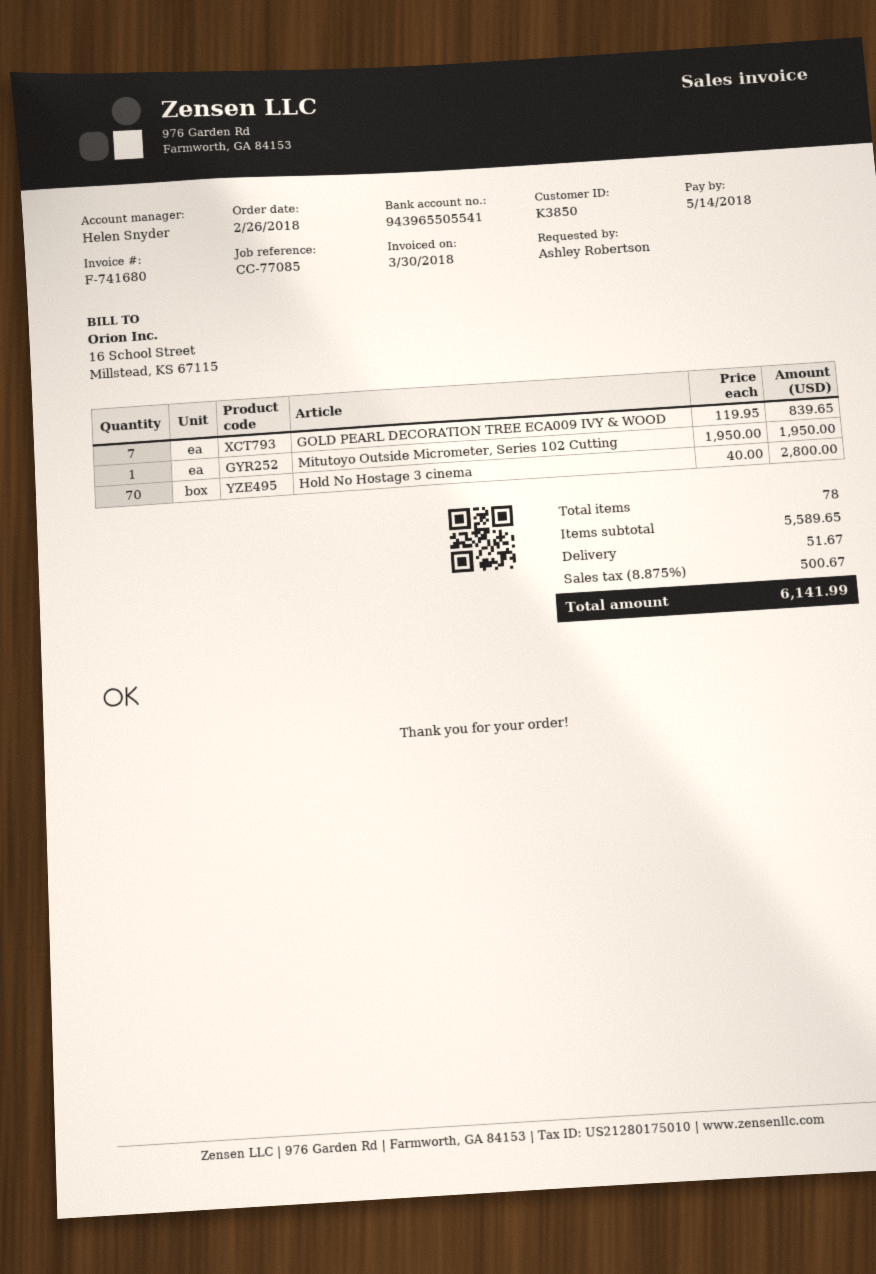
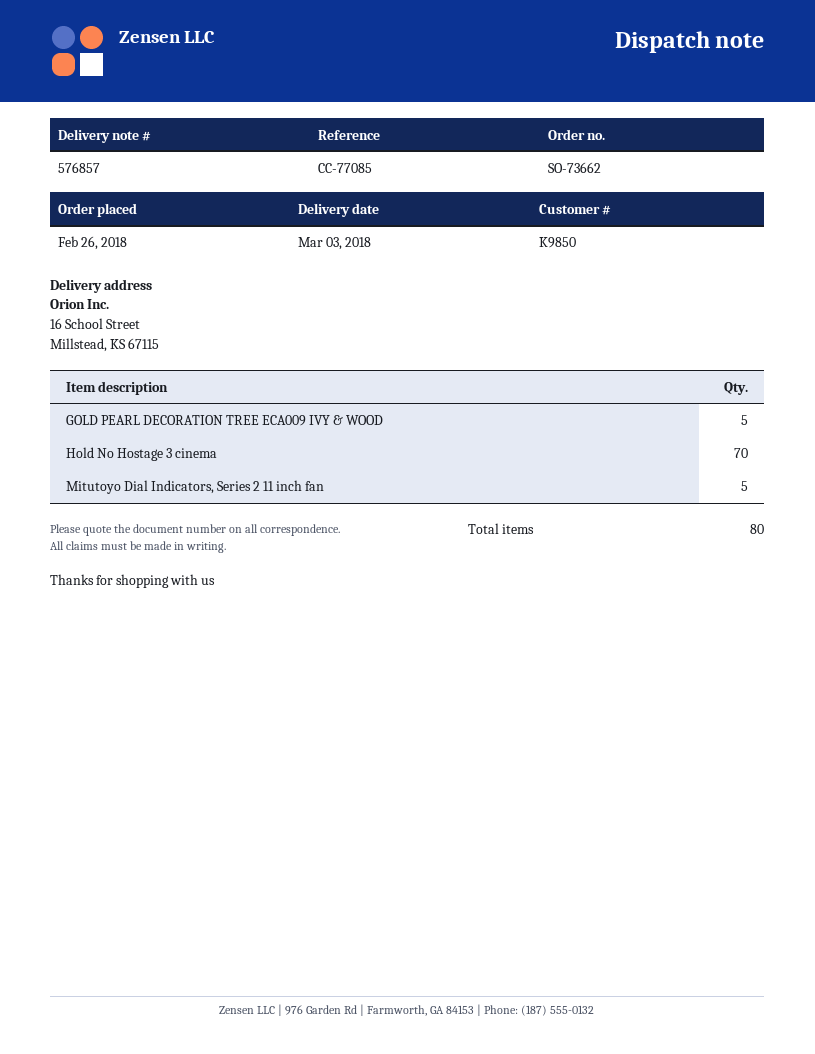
customer number: K3850 -> K9850
GOLD PEARL DECORATION TREE ECA009 IVY & WOOD: 7 -> 5
Mitutoyo Outside Micrometer, Series 102 Cutting: 1 -> none
Mitutoyo Dial Indicators, Series 2 11 inch fan: none -> 5
total quantity: 78 -> 80

